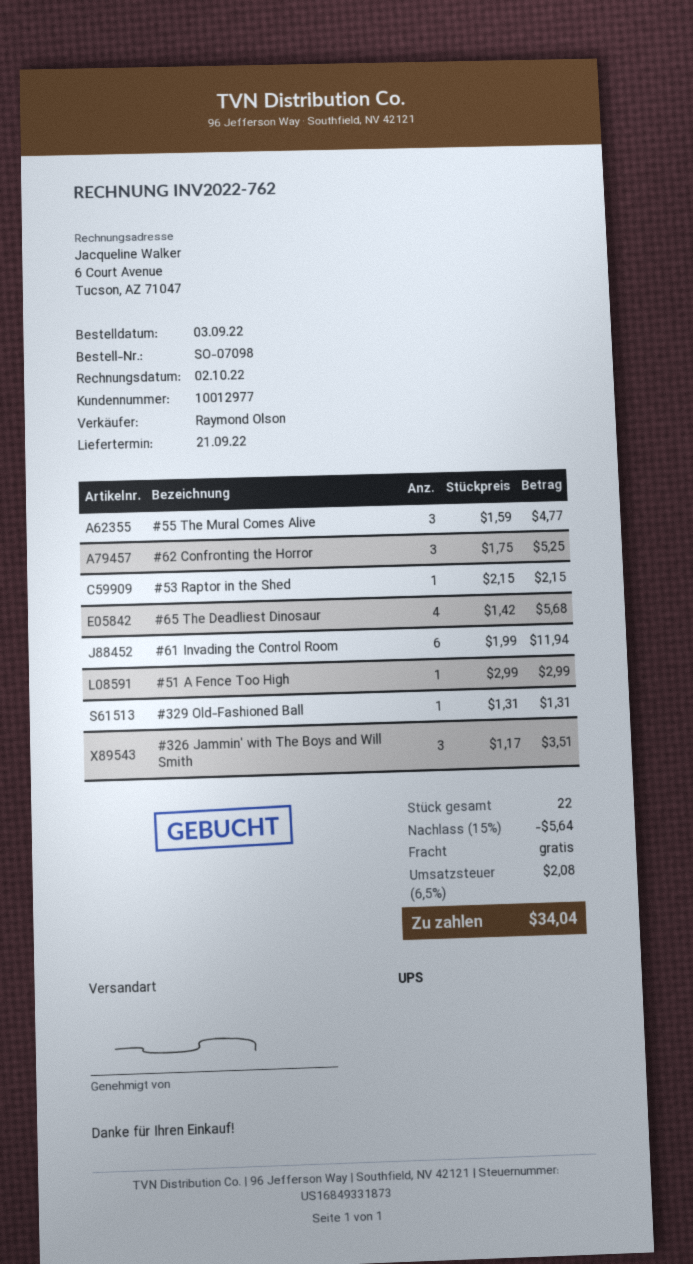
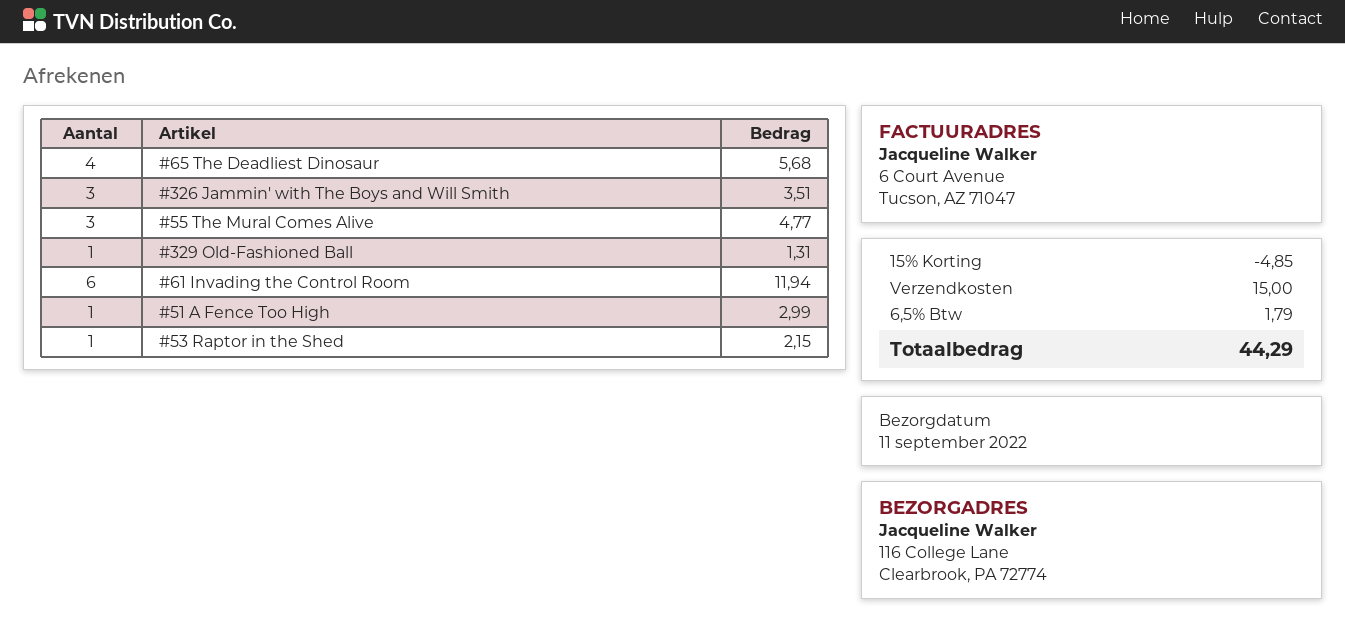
delivery date: 2022-09-21 -> 2022-09-11
#62 Confronting the Horror: 3 for 5.25 -> none
discount: 15% = 5.64 -> 15% = 4.85
shipping: 0.00 -> 15.00
tax: 6.5% = 2.08 -> 6.5% = 1.79
total: 34.04 -> 44.29

